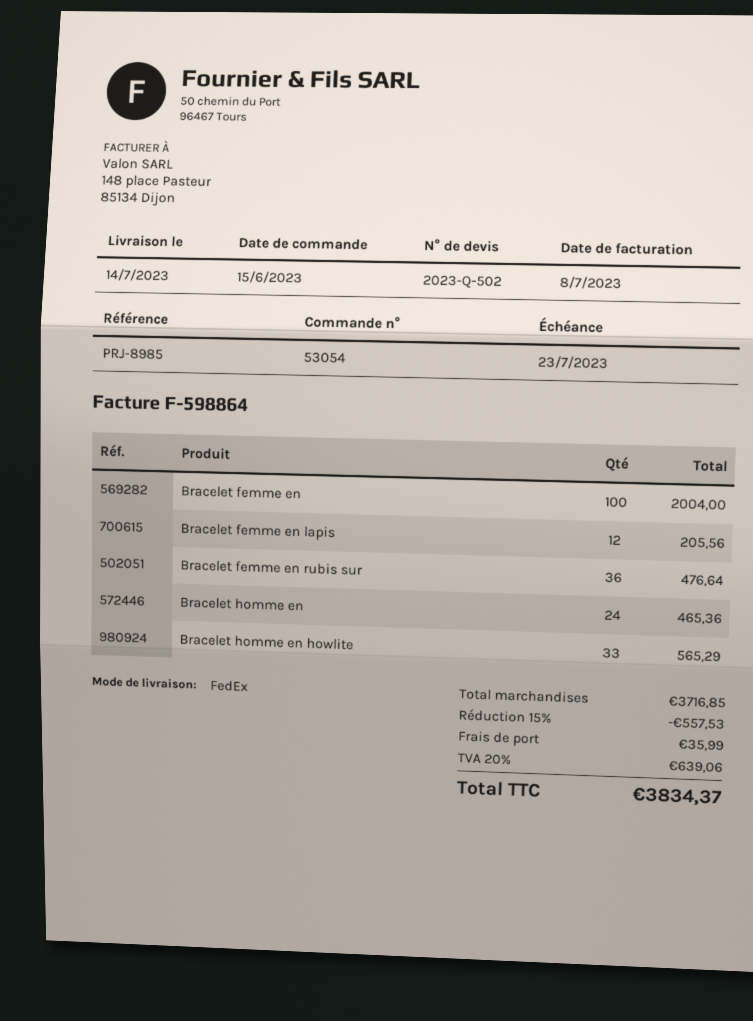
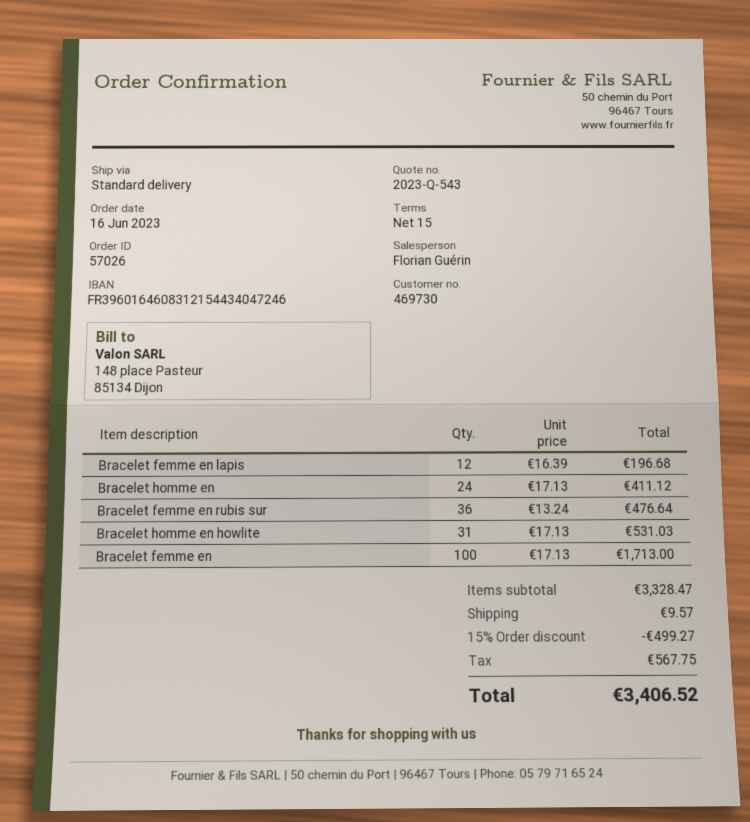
quote number: 2023-Q-502 -> 2023-Q-543
order number: 53054 -> 57026
order date: 2023-06-15 -> 2023-06-16
shipping method: FedEx -> standard
Bracelet femme en: 100 for 2004.00 -> 100 for 1713.00
Bracelet femme en lapis: 12 for 205.56 -> 12 for 196.68
Bracelet homme en: 24 for 465.36 -> 24 for 411.12
Bracelet homme en howlite: 33 for 565.29 -> 31 for 531.03
subtotal: 3716.85 -> 3328.47
discount: 15% = 557.53 -> 15% = 499.27
shipping: 35.99 -> 9.57
tax: 639.06 -> 567.75
total: 3834.37 -> 3406.52

